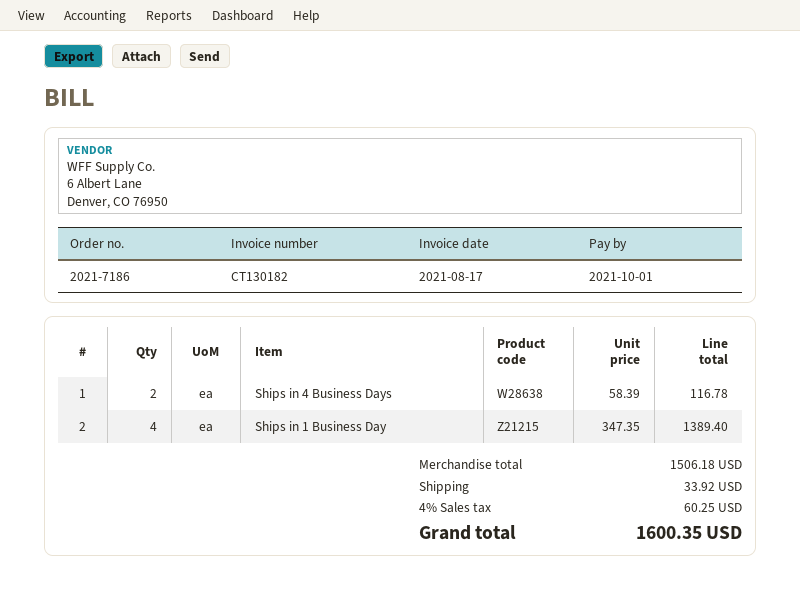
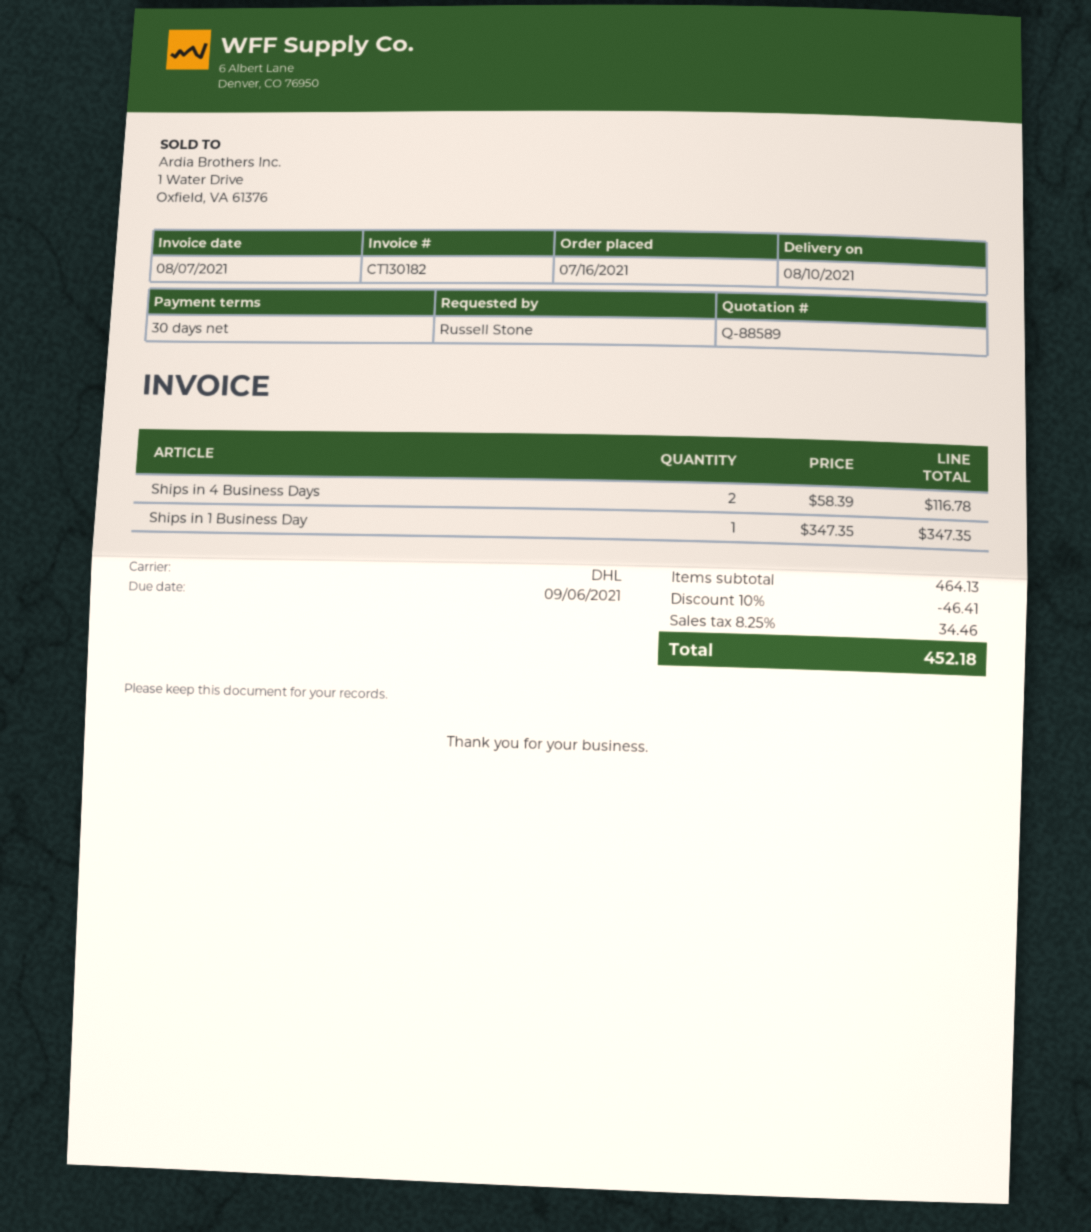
invoice date: 2021-08-17 -> 2021-08-07
due date: 2021-10-01 -> 2021-09-06
Ships in 1 Business Day: 4 x 347.35 = 1389.40 -> 1 x 347.35 = 347.35
subtotal: 1506.18 -> 464.13
discount: none -> 10% = 46.41
shipping: 33.92 -> none
tax: 4% = 60.25 -> 8.25% = 34.46
total: 1600.35 -> 452.18

